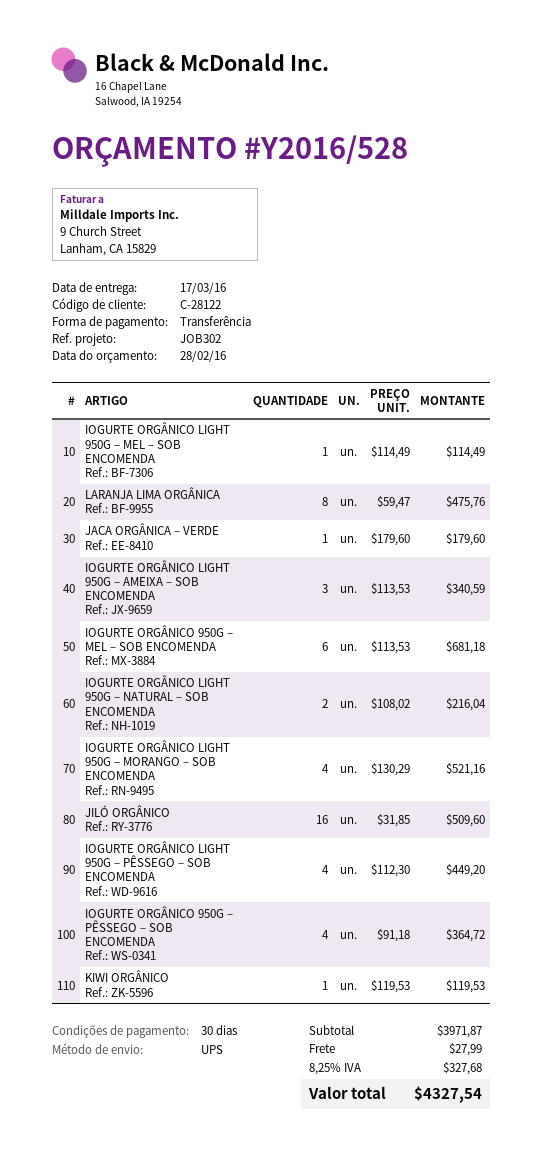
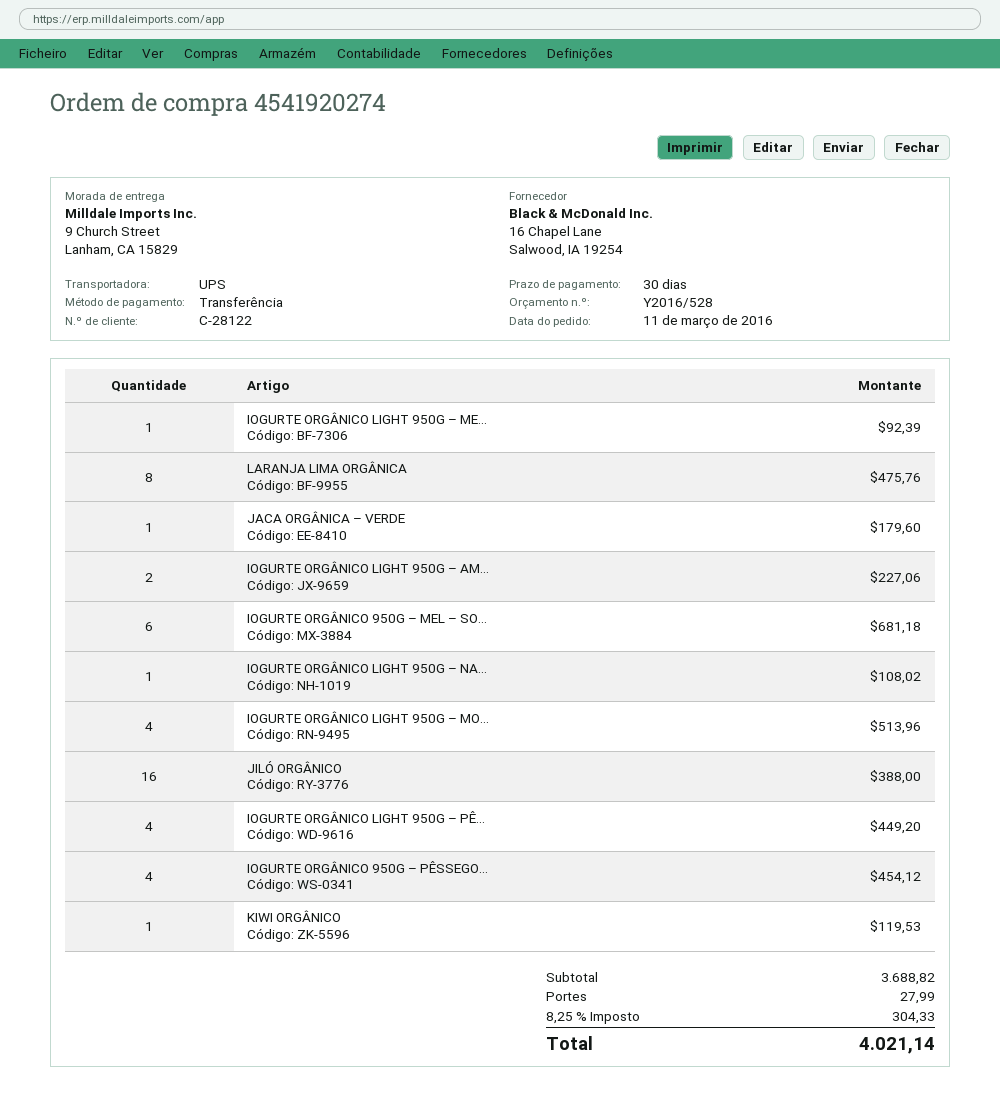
IOGURTE ORGÂNICO LIGHT 950G – MEL – SOB ENCOMENDA: 1 for 114.49 -> 1 for 92.39
IOGURTE ORGÂNICO LIGHT 950G – AMEIXA – SOB ENCOMENDA: 3 for 340.59 -> 2 for 227.06
IOGURTE ORGÂNICO LIGHT 950G – NATURAL – SOB ENCOMENDA: 2 for 216.04 -> 1 for 108.02
IOGURTE ORGÂNICO LIGHT 950G – MORANGO – SOB ENCOMENDA: 4 for 521.16 -> 4 for 513.96
JILÓ ORGÂNICO: 16 for 509.60 -> 16 for 388.00
IOGURTE ORGÂNICO 950G – PÊSSEGO – SOB ENCOMENDA: 4 for 364.72 -> 4 for 454.12
subtotal: 3971.87 -> 3688.82
tax: 8.25% = 327.68 -> 8.25% = 304.33
total: 4327.54 -> 4021.14

